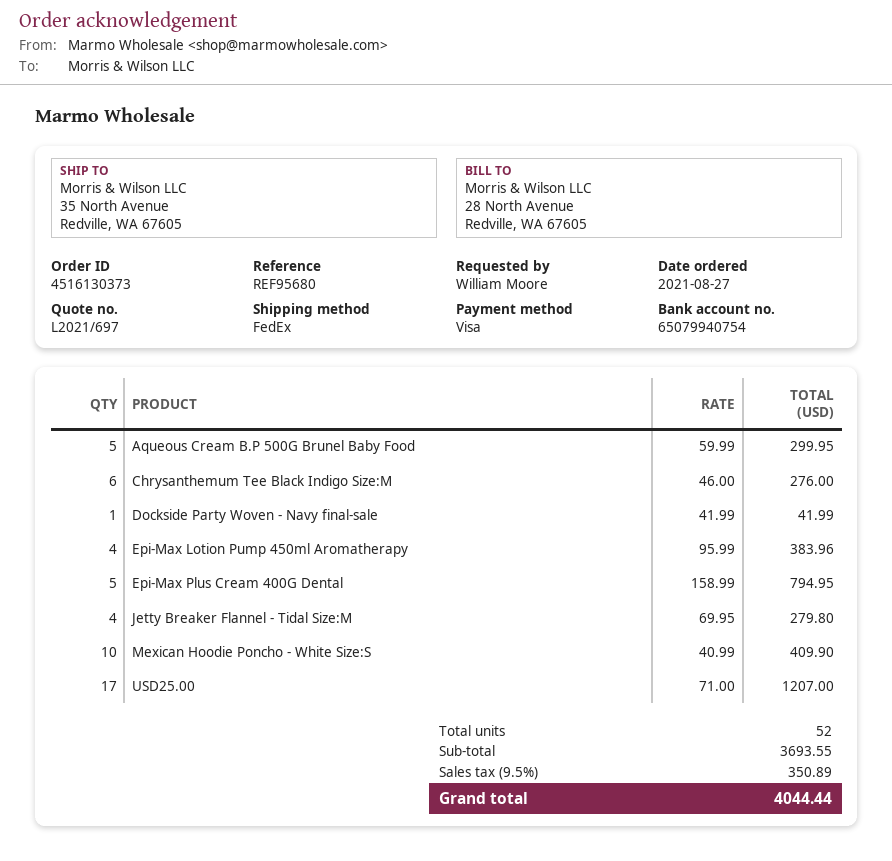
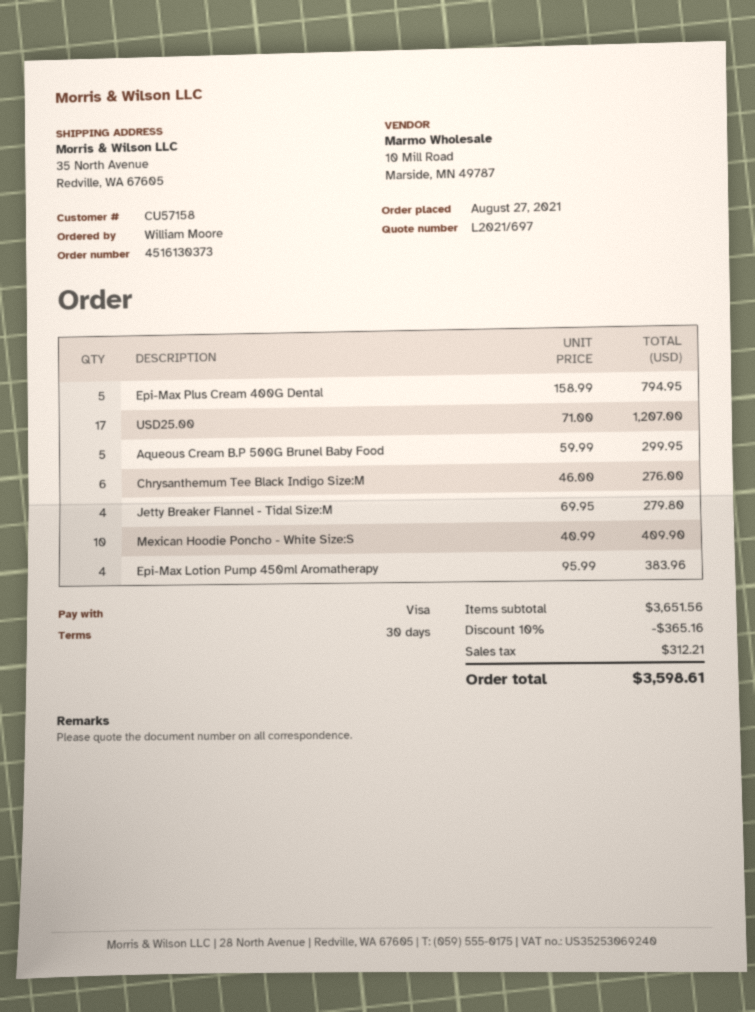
Dockside Party Woven - Navy final-sale: 1 x 41.99 = 41.99 -> none
subtotal: 3693.55 -> 3651.56
discount: none -> 10% = 365.16
tax: 350.89 -> 312.21
total: 4044.44 -> 3598.61

